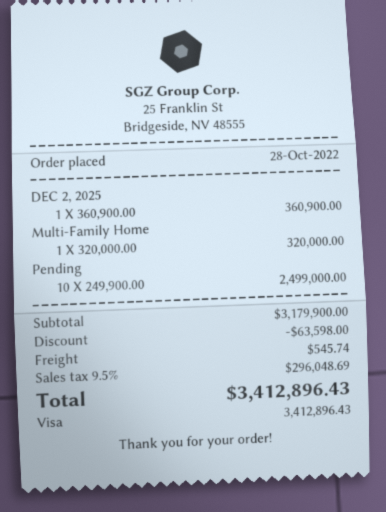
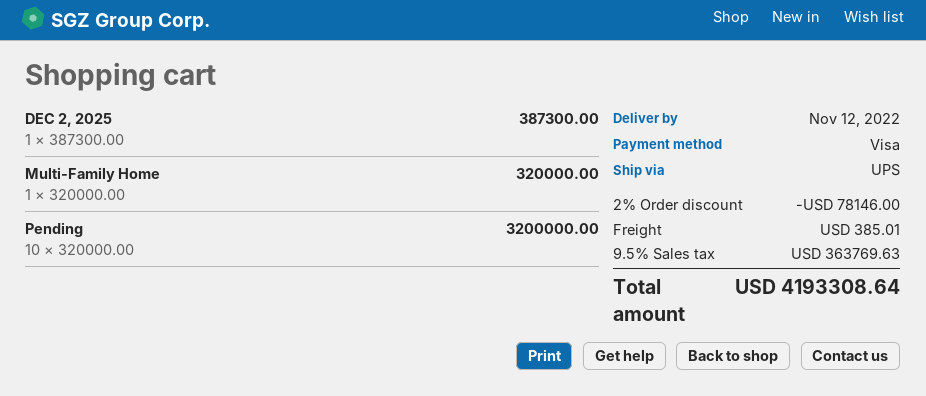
DEC 2, 2025: 1 x 360900.00 = 360900.00 -> 1 x 387300.00 = 387300.00
Pending: 10 x 249900.00 = 2499000.00 -> 10 x 320000.00 = 3200000.00
discount: 63598.00 -> 78146.00
shipping: 545.74 -> 385.01
tax: 9.5% = 296048.69 -> 9.5% = 363769.63
total: 3412896.43 -> 4193308.64

